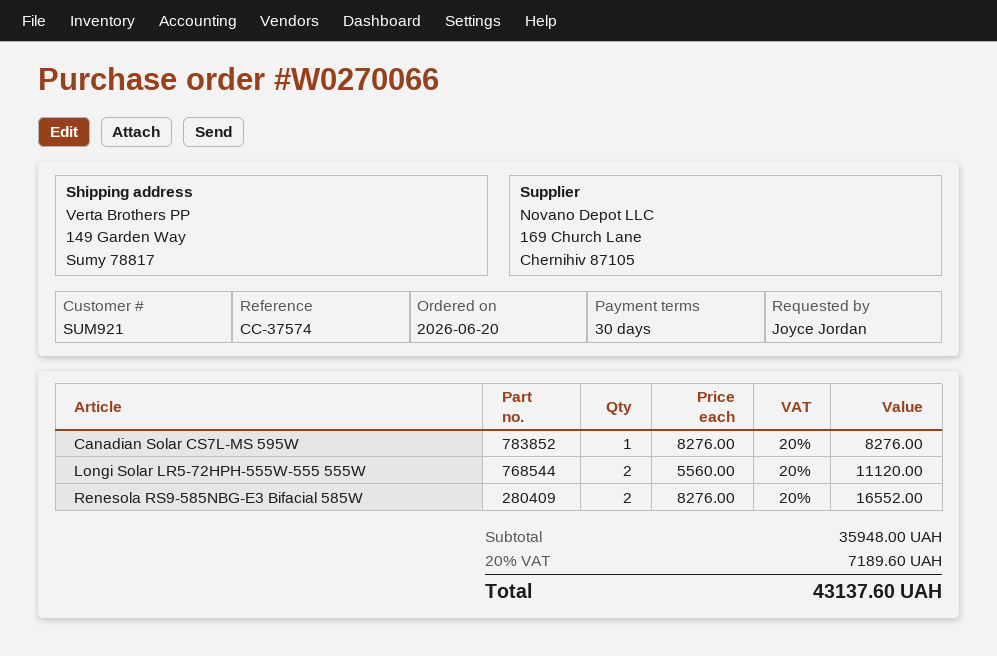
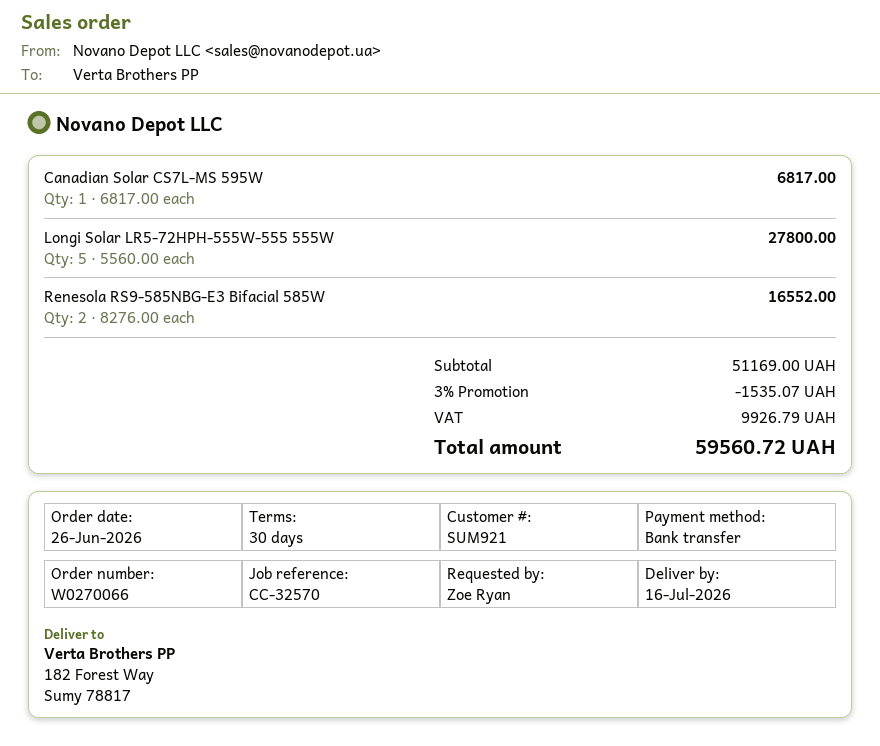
order date: 2026-06-20 -> 2026-06-26
reference: CC-37574 -> CC-32570
ordered by: Joyce Jordan -> Zoe Ryan
ship to: 149 Garden Way, Sumy 78817 -> 182 Forest Way, Sumy 78817
Canadian Solar CS7L-MS 595W: 1 x 8276.00 = 8276.00 -> 1 x 6817.00 = 6817.00
Longi Solar LR5-72HPH-555W-555 555W: 2 x 5560.00 = 11120.00 -> 5 x 5560.00 = 27800.00
subtotal: 35948.00 -> 51169.00
discount: none -> 3% = 1535.07
tax: 7189.60 -> 9926.79
total: 43137.60 -> 59560.72

